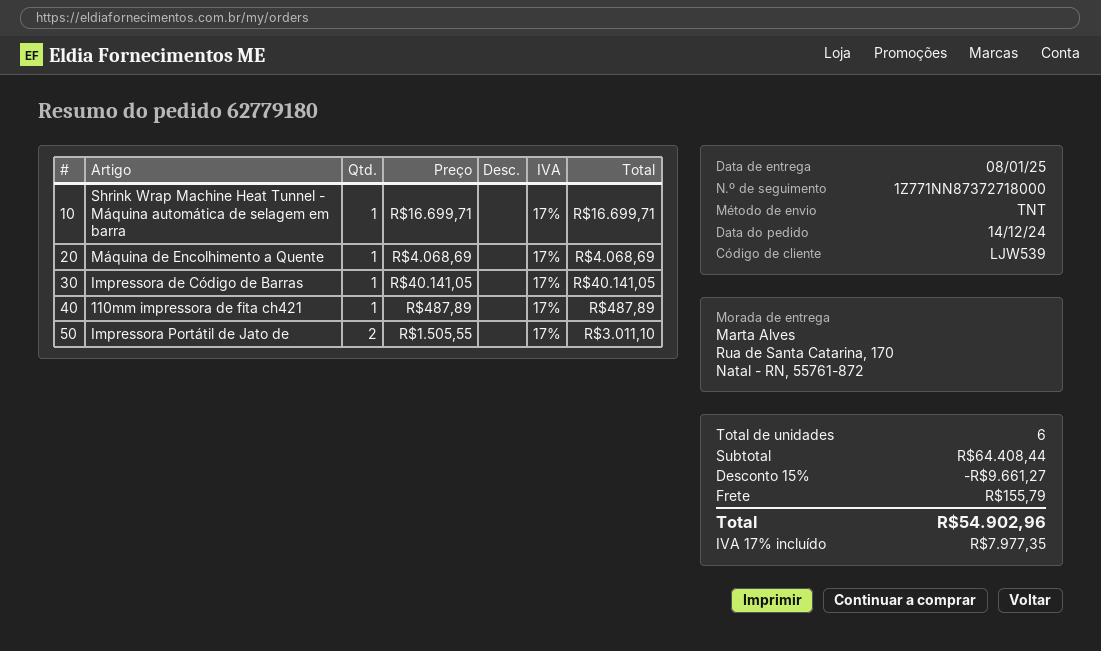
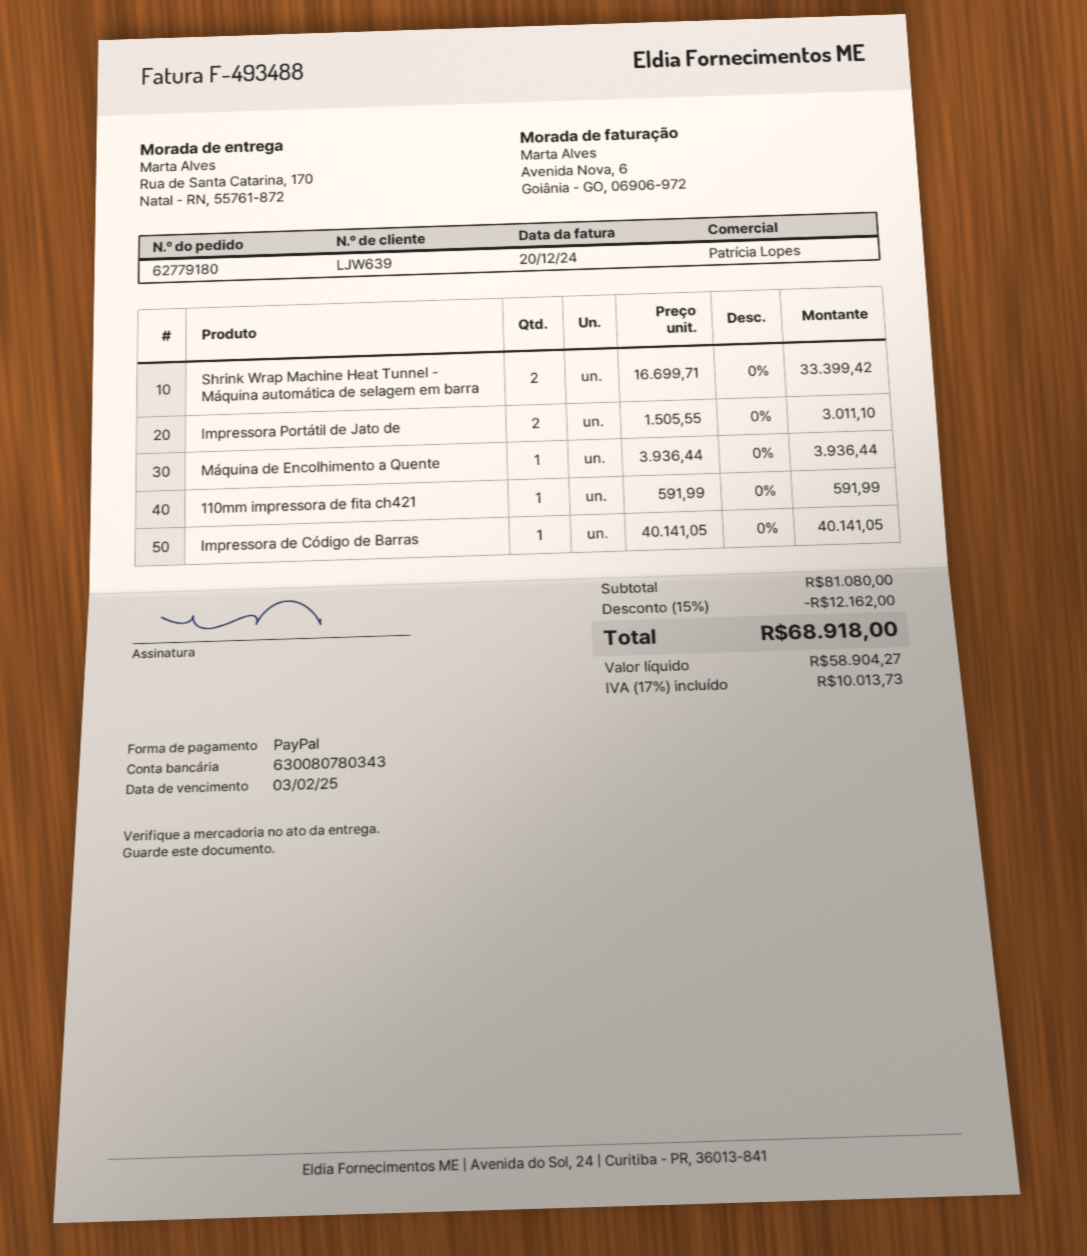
customer number: LJW539 -> LJW639
Shrink Wrap Machine Heat Tunnel - Máquina automática de selagem em barra: 1 x 16699.71 = 16699.71 -> 2 x 16699.71 = 33399.42
Máquina de Encolhimento a Quente: 1 x 4068.69 = 4068.69 -> 1 x 3936.44 = 3936.44
110mm impressora de fita ch421: 1 x 487.89 = 487.89 -> 1 x 591.99 = 591.99
subtotal: 64408.44 -> 81080.00
discount: 15% = 9661.27 -> 15% = 12162.00
shipping: 155.79 -> none
tax: 17% = 7977.35 -> 17% = 10013.73
total: 54902.96 -> 68918.00

